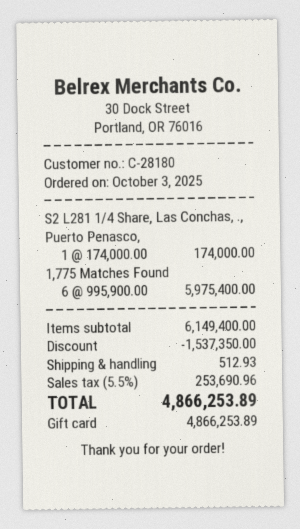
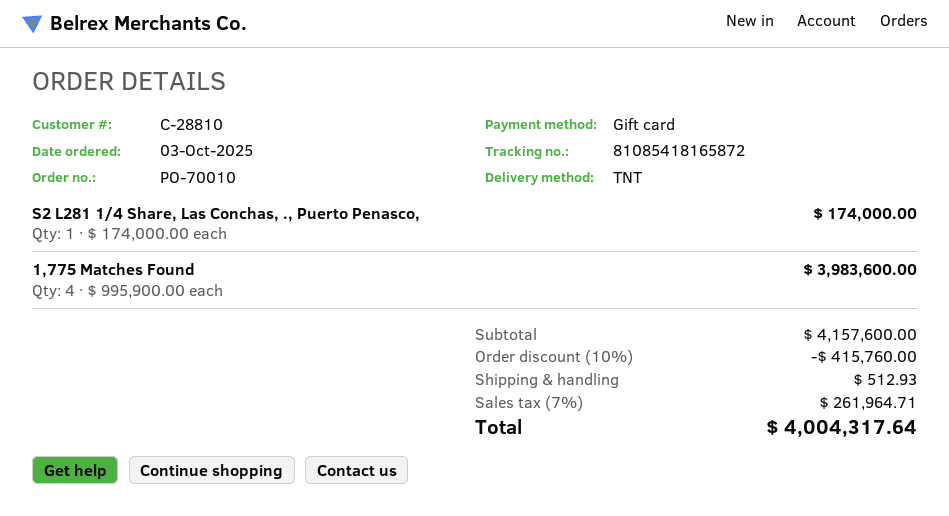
customer number: C-28180 -> C-28810
1,775 Matches Found: 6 x 995900.00 = 5975400.00 -> 4 x 995900.00 = 3983600.00
subtotal: 6149400.00 -> 4157600.00
discount: 1537350.00 -> 415760.00
tax: 5.5% = 253690.96 -> 7% = 261964.71
total: 4866253.89 -> 4004317.64

